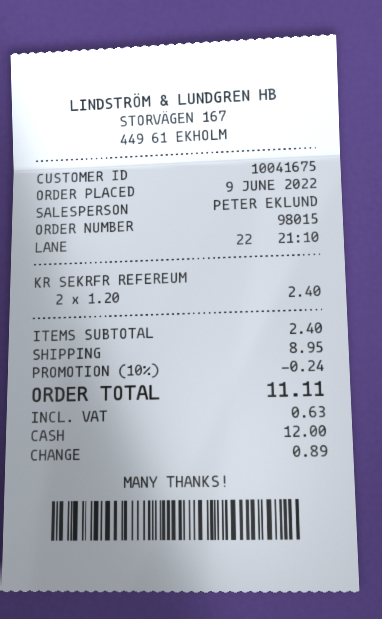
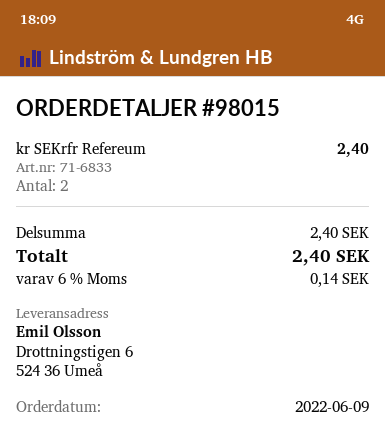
discount: 10% = 0.24 -> none
shipping: 8.95 -> none
tax: 0.63 -> 0.14
total: 11.11 -> 2.40

